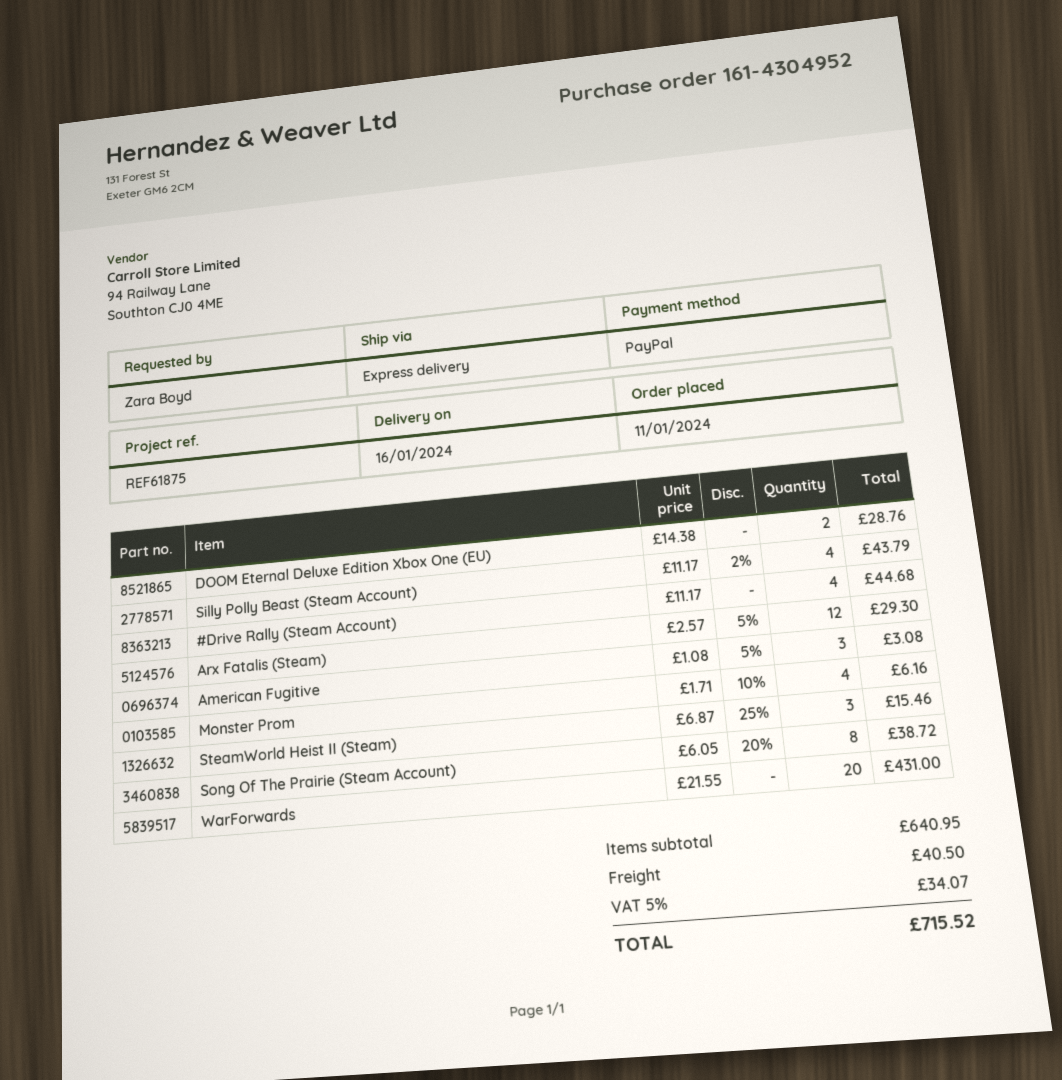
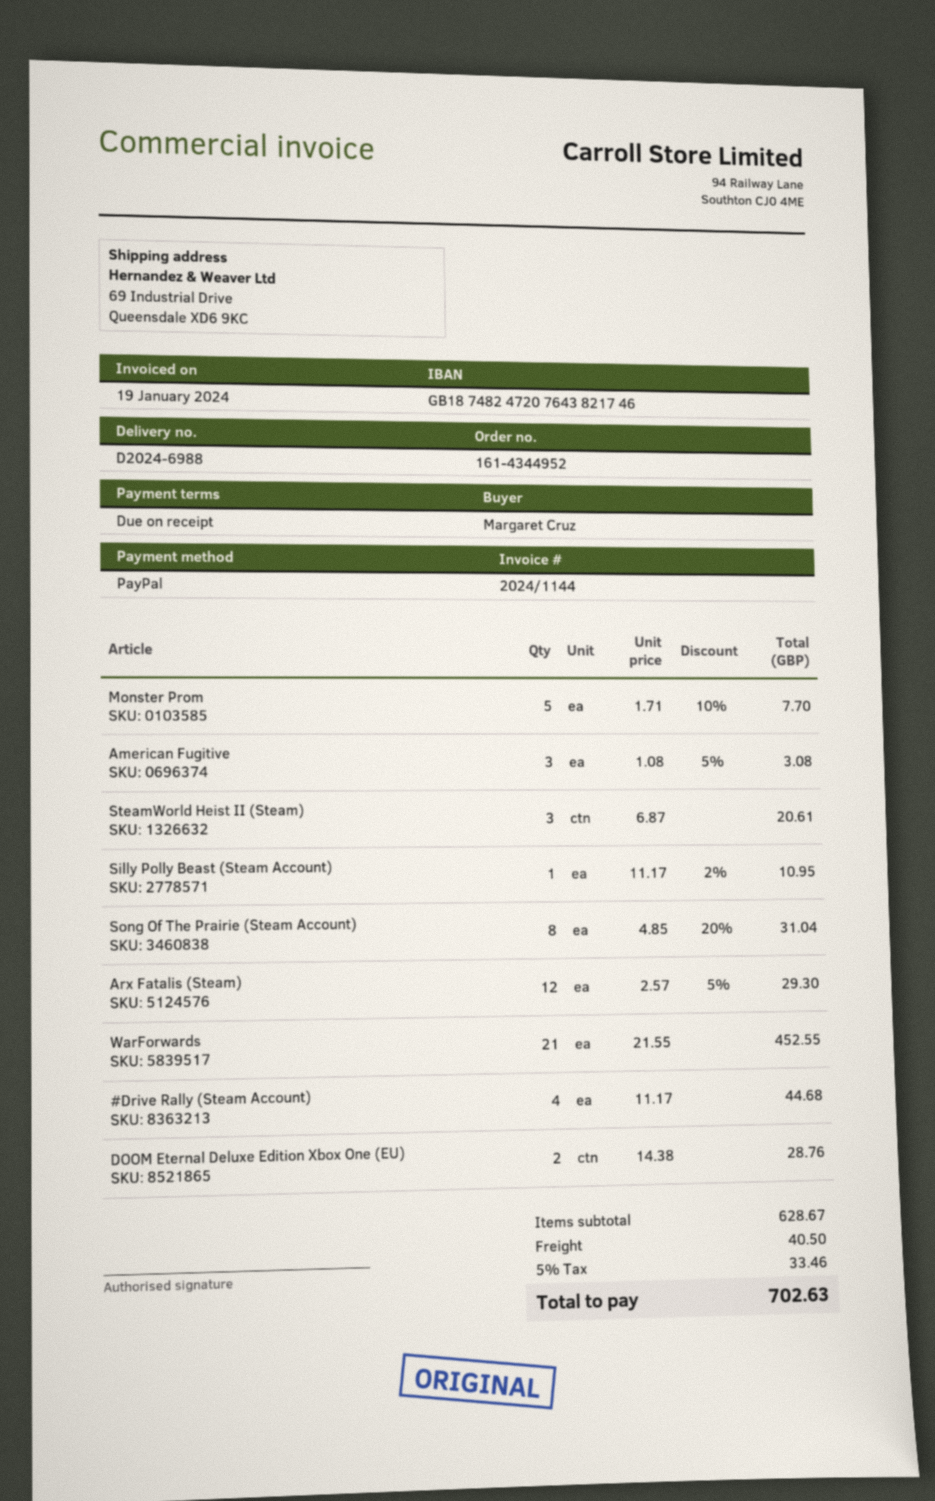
order number: 161-4304952 -> 161-4344952
ordered by: Zara Boyd -> Margaret Cruz
Silly Polly Beast (Steam Account): 4 x 11.17 - 2% = 43.79 -> 1 x 11.17 - 2% = 10.95
Monster Prom: 4 x 1.71 - 10% = 6.16 -> 5 x 1.71 - 10% = 7.70
SteamWorld Heist II (Steam): 3 x 6.87 - 25% = 15.46 -> 3 x 6.87 = 20.61
Song Of The Prairie (Steam Account): 8 x 6.05 - 20% = 38.72 -> 8 x 4.85 - 20% = 31.04
WarForwards: 20 x 21.55 = 431.00 -> 21 x 21.55 = 452.55
subtotal: 640.95 -> 628.67
tax: 5% = 34.07 -> 5% = 33.46
total: 715.52 -> 702.63

